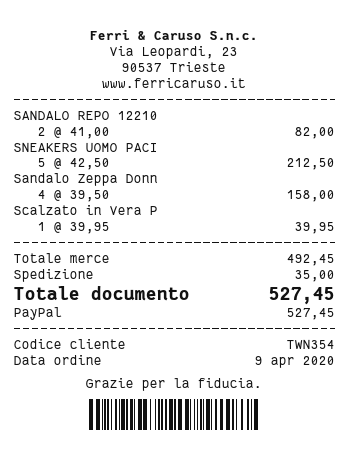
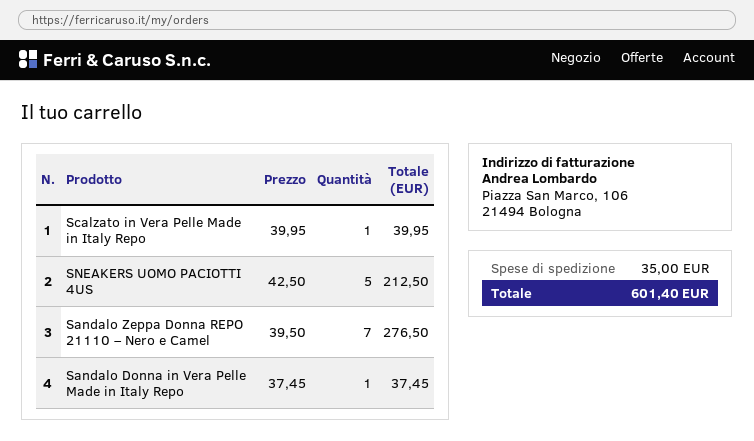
SANDALO REPO 12210: 2 x 41.00 = 82.00 -> none
Sandalo Zeppa Donn: 4 x 39.50 = 158.00 -> 7 x 39.50 = 276.50
Sandalo Donna in Vera Pelle Made in Italy Repo: none -> 1 x 37.45 = 37.45
total: 527.45 -> 601.40

